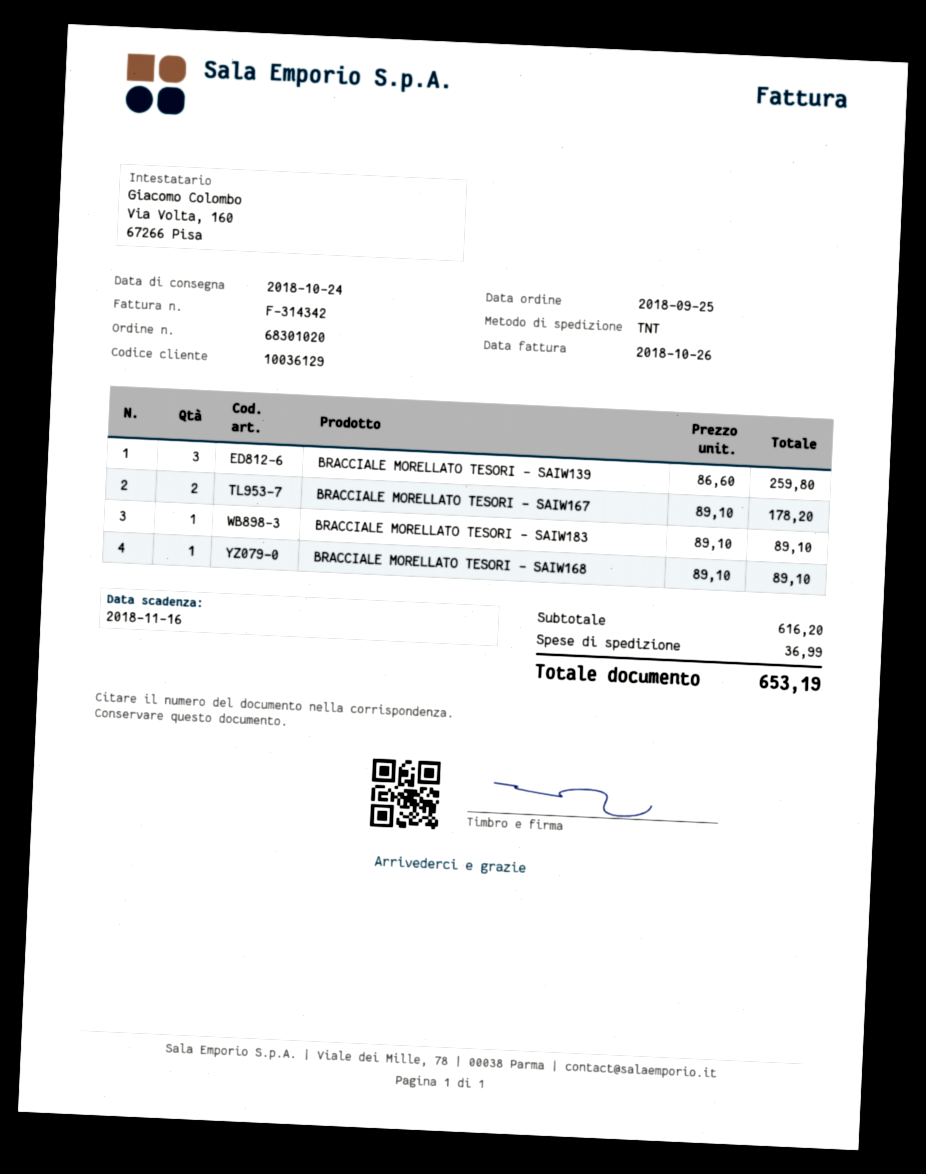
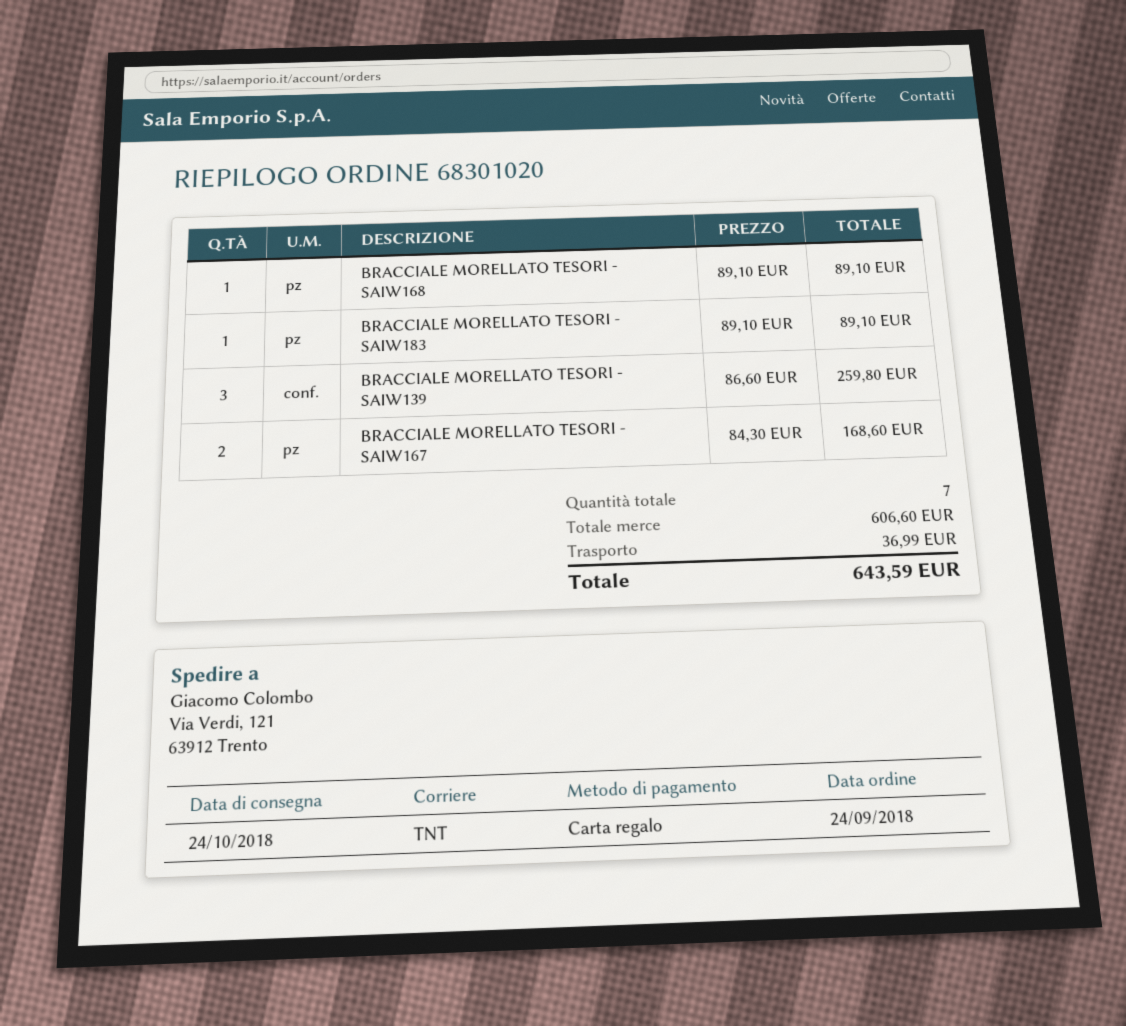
order date: 2018-09-25 -> 2018-09-24
BRACCIALE MORELLATO TESORI - SAIW167: 2 x 89.10 = 178.20 -> 2 x 84.30 = 168.60
subtotal: 616.20 -> 606.60
total: 653.19 -> 643.59

